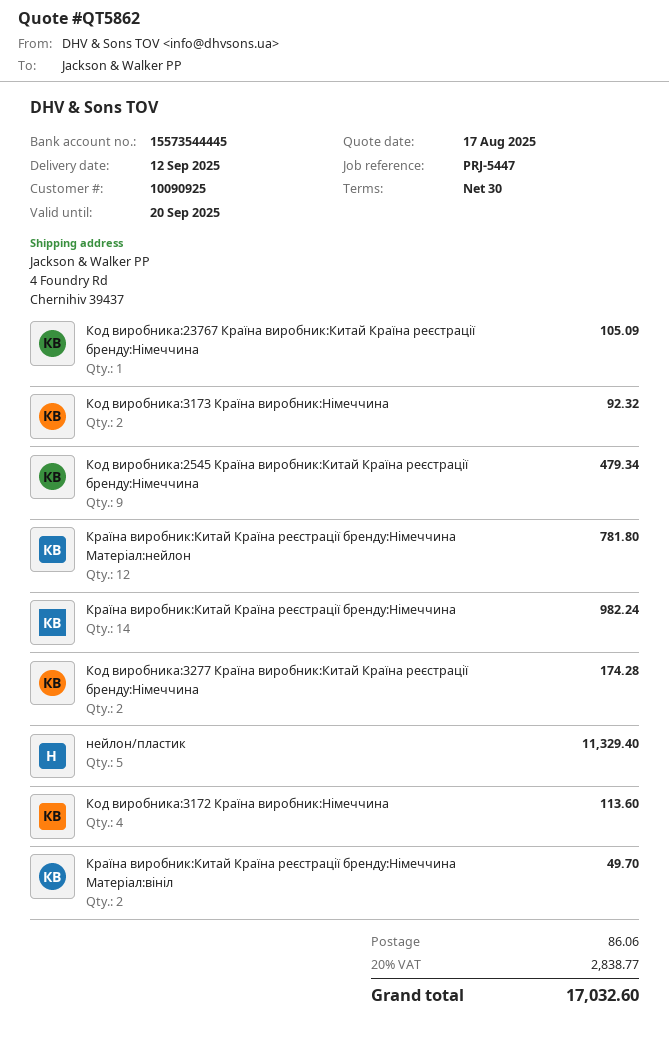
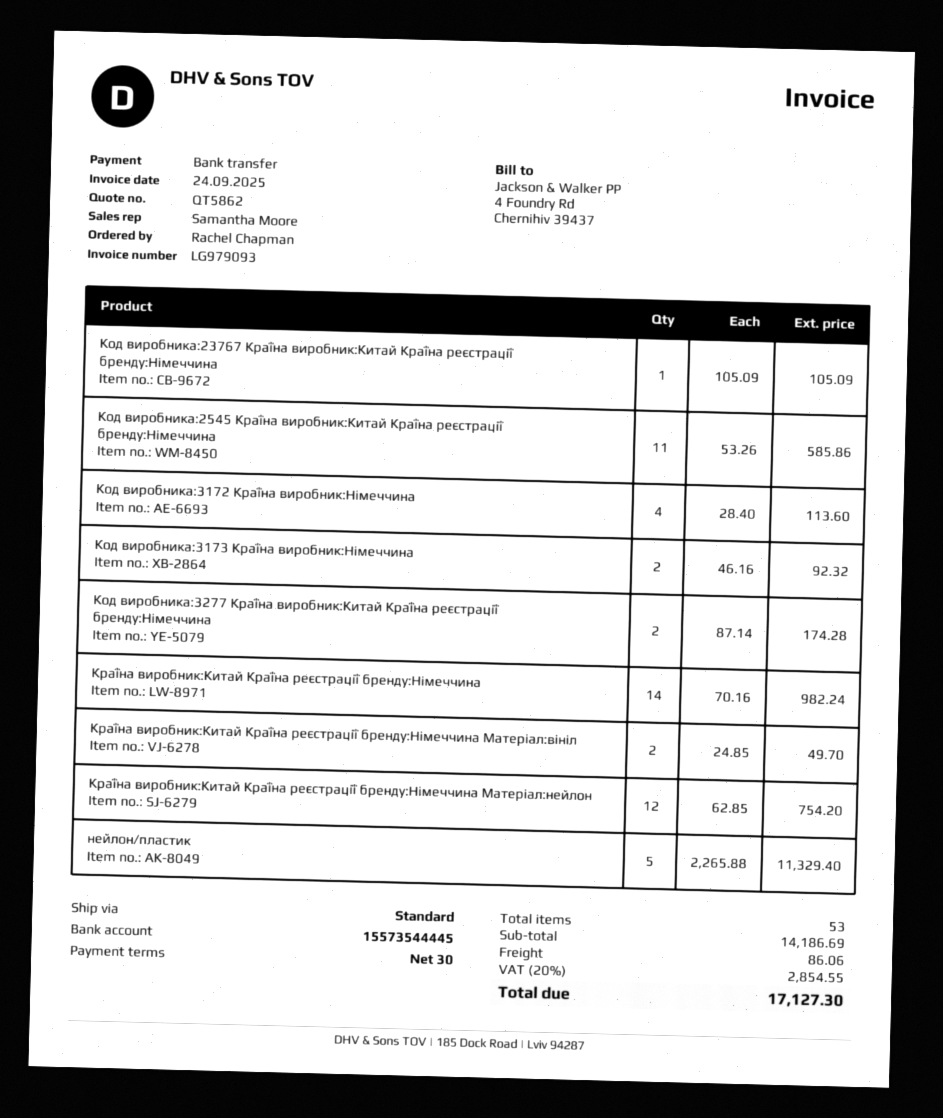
Код виробника:2545 Країна виробник:Китай Країна реєстрації бренду:Німеччина: 9 for 479.34 -> 11 for 585.86
Країна виробник:Китай Країна реєстрації бренду:Німеччина Матеріал:нейлон: 12 for 781.80 -> 12 for 754.20
tax: 20% = 2838.77 -> 20% = 2854.55
total: 17032.60 -> 17127.30

